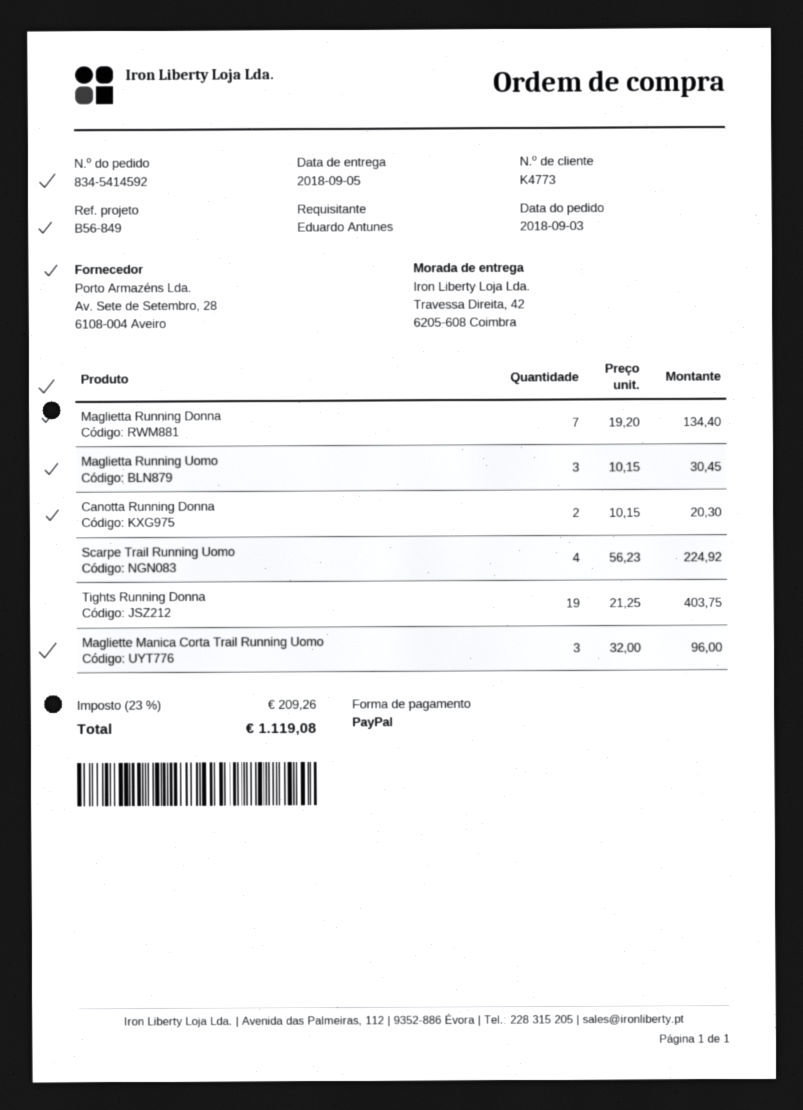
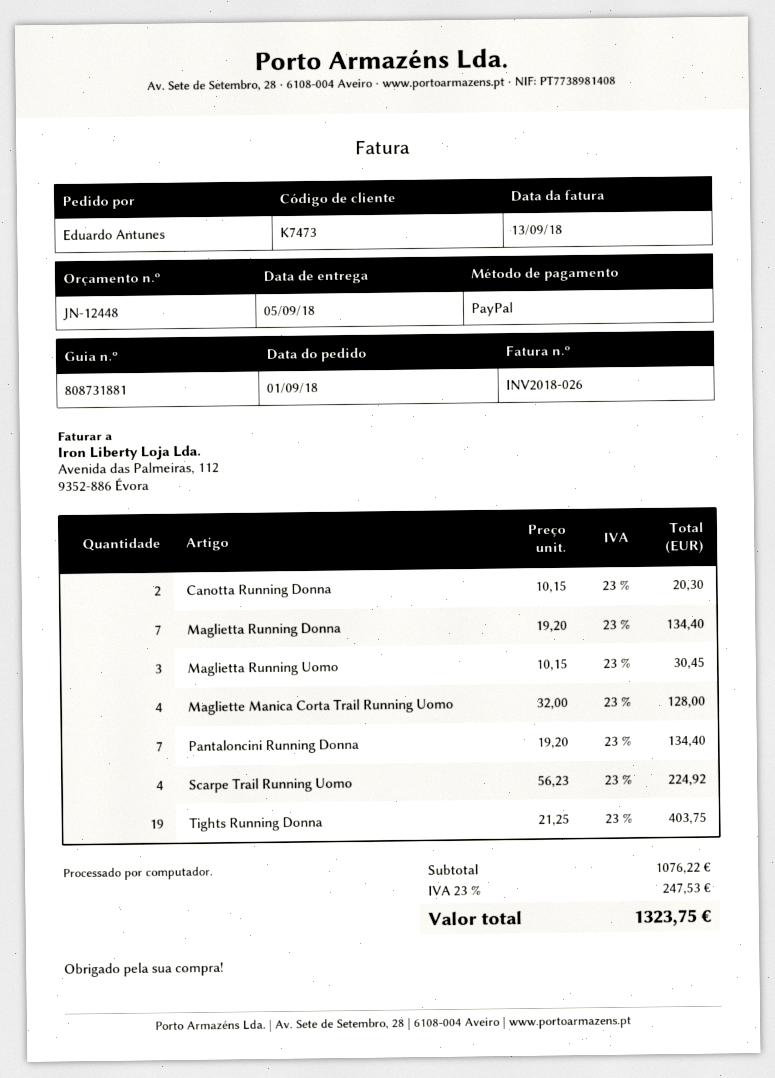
order date: 2018-09-03 -> 2018-09-01
customer number: K4773 -> K7473
Magliette Manica Corta Trail Running Uomo: 3 x 32.00 = 96.00 -> 4 x 32.00 = 128.00
Pantaloncini Running Donna: none -> 7 x 19.20 = 134.40
tax: 23% = 209.26 -> 23% = 247.53
total: 1119.08 -> 1323.75

